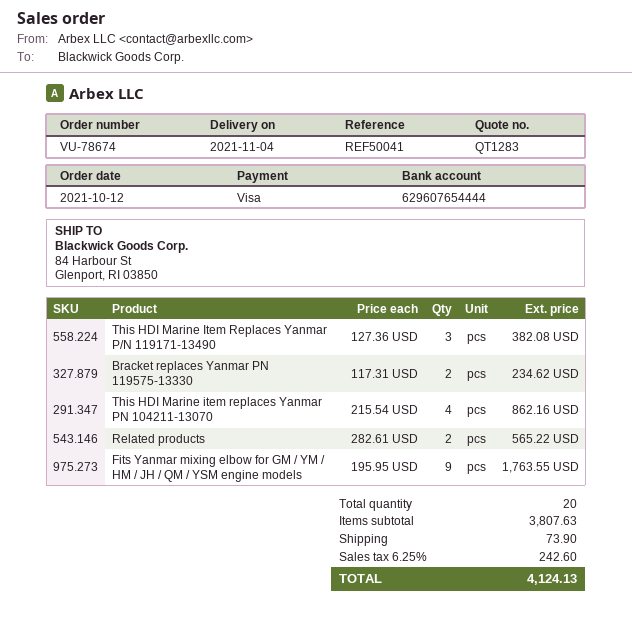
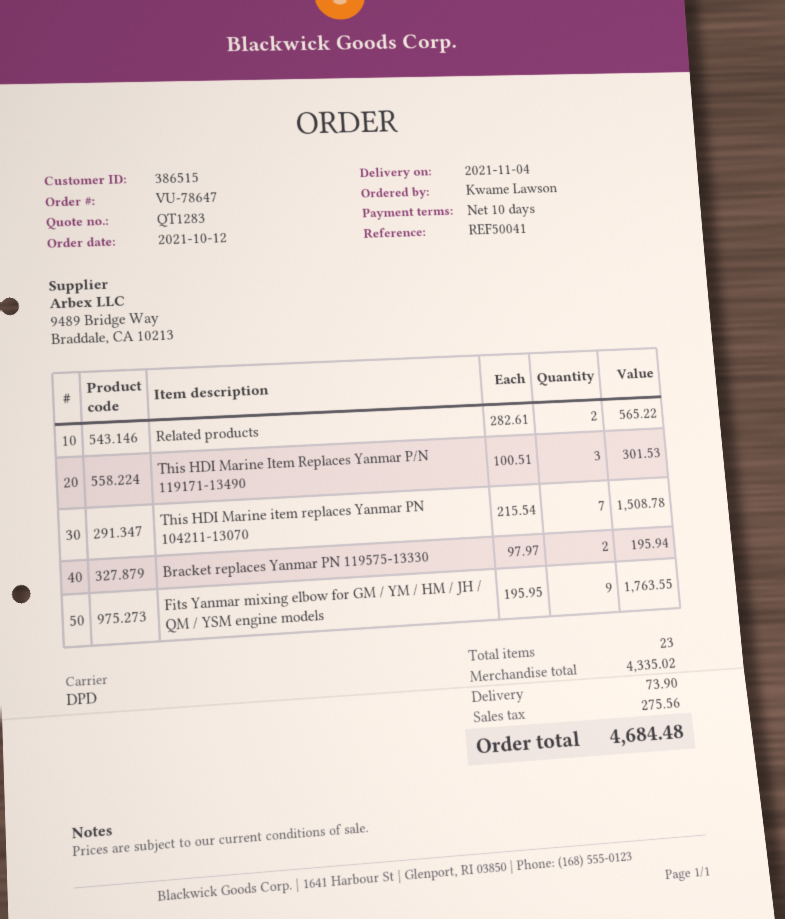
order number: VU-78674 -> VU-78647
This HDI Marine Item Replaces Yanmar P/N 119171-13490: 3 x 127.36 = 382.08 -> 3 x 100.51 = 301.53
Bracket replaces Yanmar PN 119575-13330: 2 x 117.31 = 234.62 -> 2 x 97.97 = 195.94
This HDI Marine item replaces Yanmar PN 104211-13070: 4 x 215.54 = 862.16 -> 7 x 215.54 = 1508.78
total quantity: 20 -> 23
subtotal: 3807.63 -> 4335.02
tax: 242.60 -> 275.56
total: 4124.13 -> 4684.48

